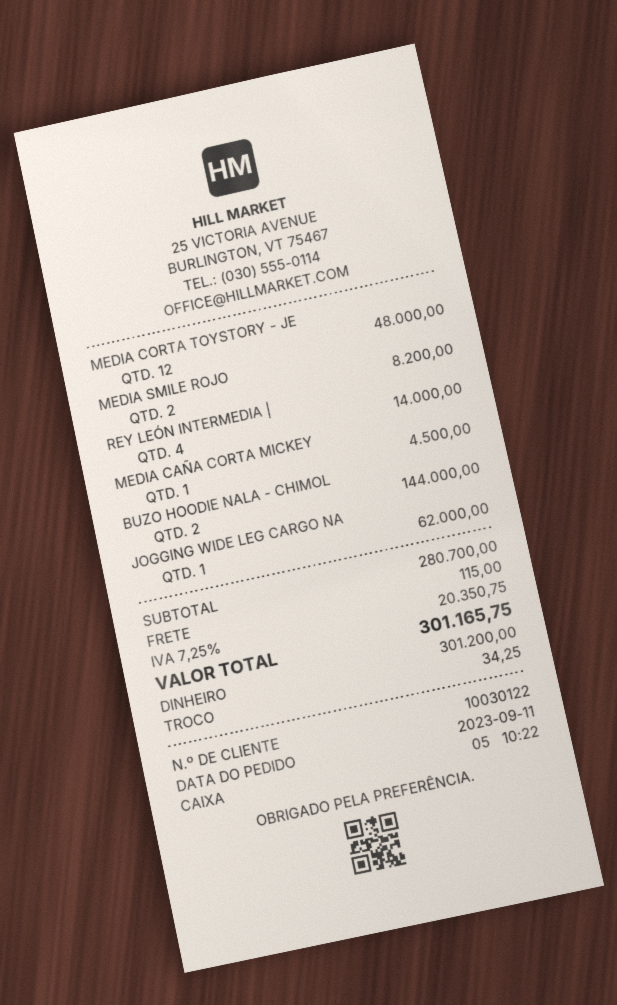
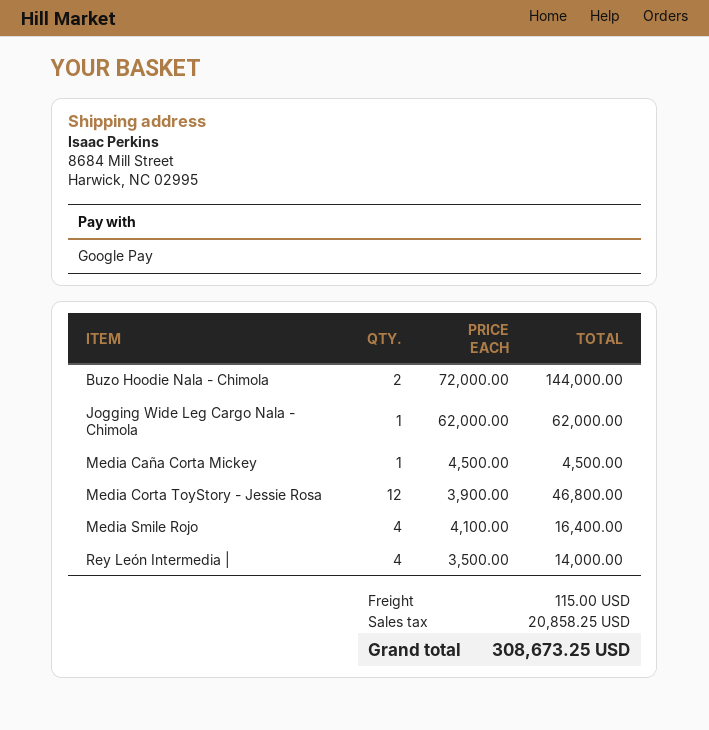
payment method: cash -> Google Pay
MEDIA CORTA TOYSTORY - JE: 12 for 48000.00 -> 12 for 46800.00
MEDIA SMILE ROJO: 2 for 8200.00 -> 4 for 16400.00
tax: 20350.75 -> 20858.25
total: 301165.75 -> 308673.25

